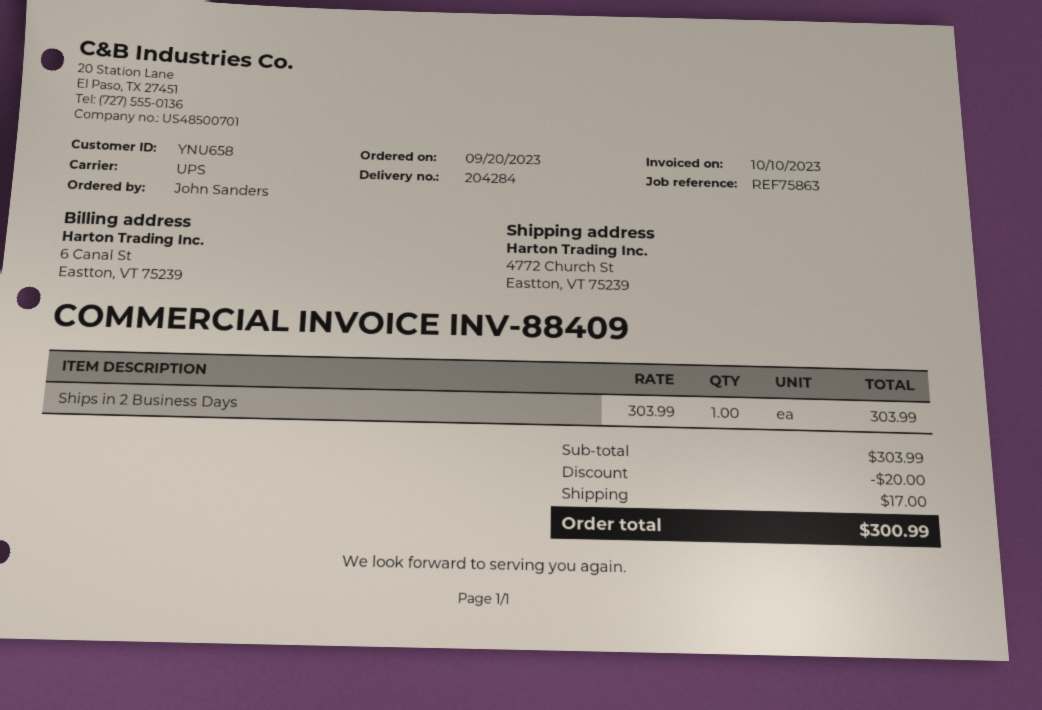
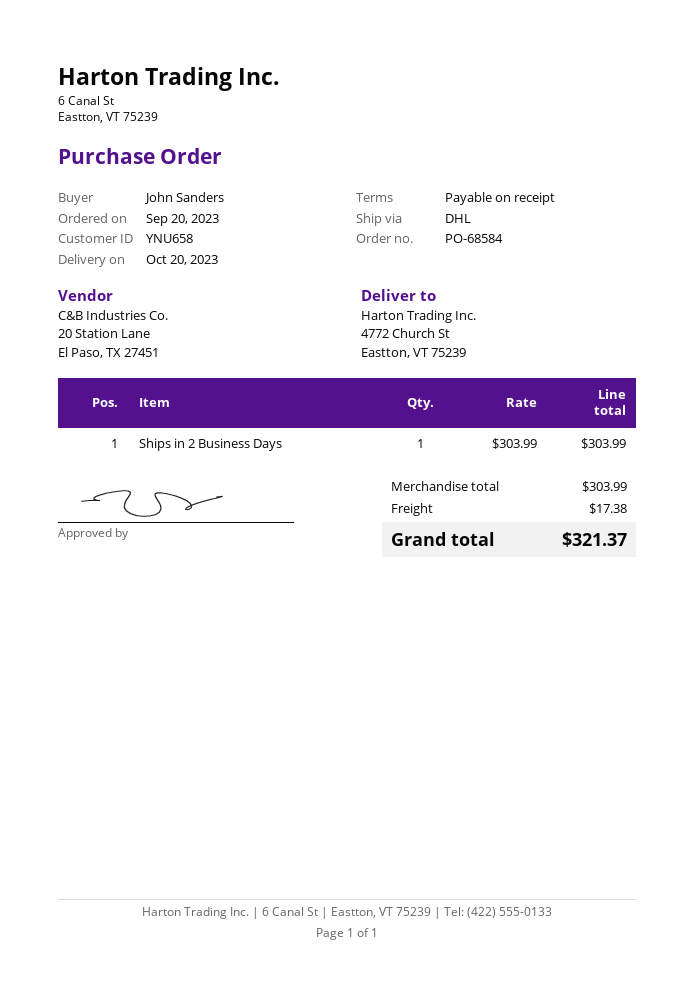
shipping method: UPS -> DHL
discount: 20.00 -> none
shipping: 17.00 -> 17.38
total: 300.99 -> 321.37

